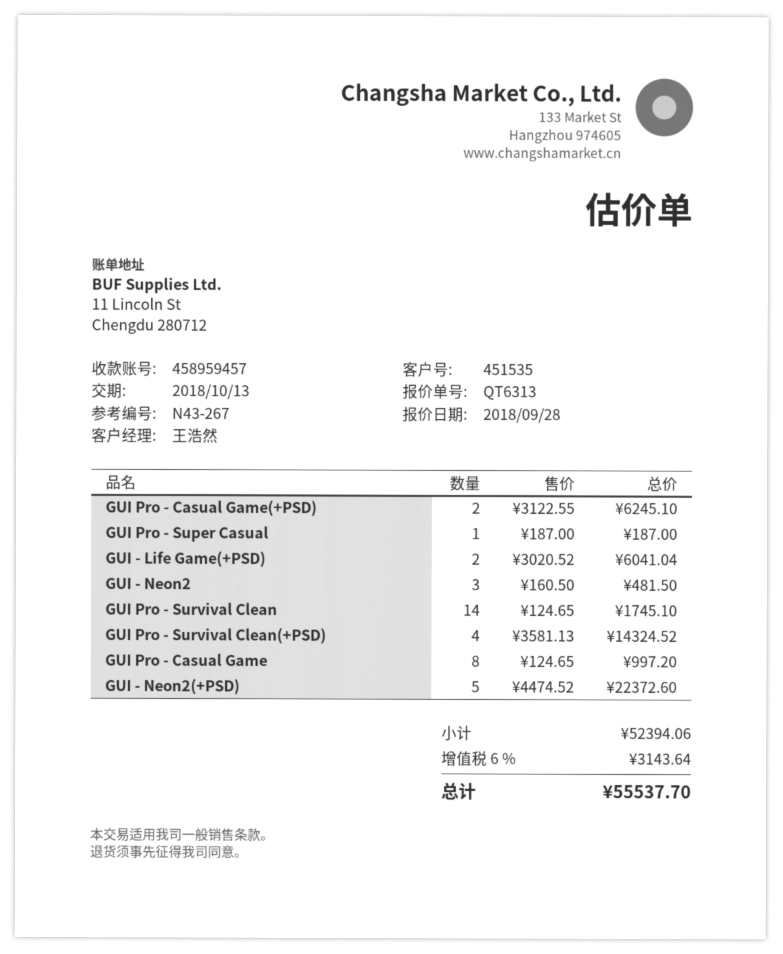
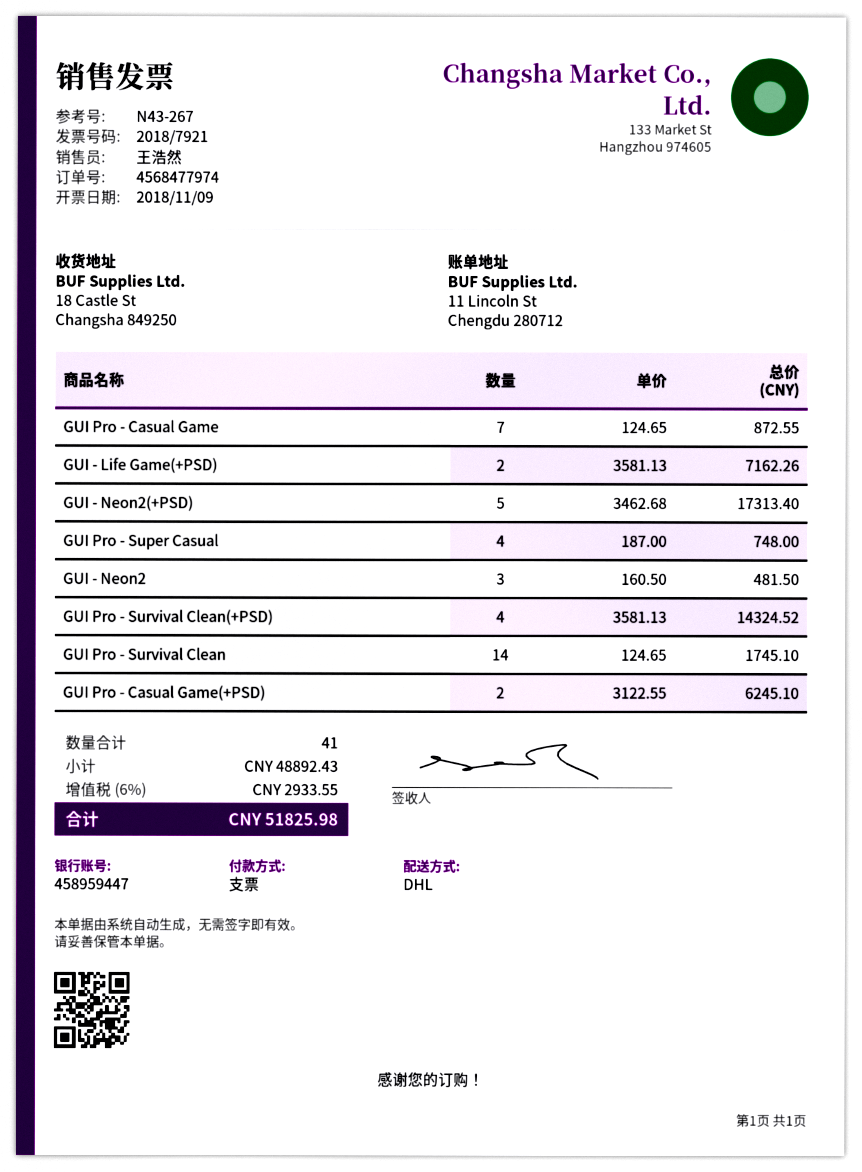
bank account: 458959457 -> 458959447
GUI Pro - Super Casual: 1 x 187.00 = 187.00 -> 4 x 187.00 = 748.00
GUI - Life Game(+PSD): 2 x 3020.52 = 6041.04 -> 2 x 3581.13 = 7162.26
GUI Pro - Casual Game: 8 x 124.65 = 997.20 -> 7 x 124.65 = 872.55
GUI - Neon2(+PSD): 5 x 4474.52 = 22372.60 -> 5 x 3462.68 = 17313.40
subtotal: 52394.06 -> 48892.43
tax: 6% = 3143.64 -> 6% = 2933.55
total: 55537.70 -> 51825.98

